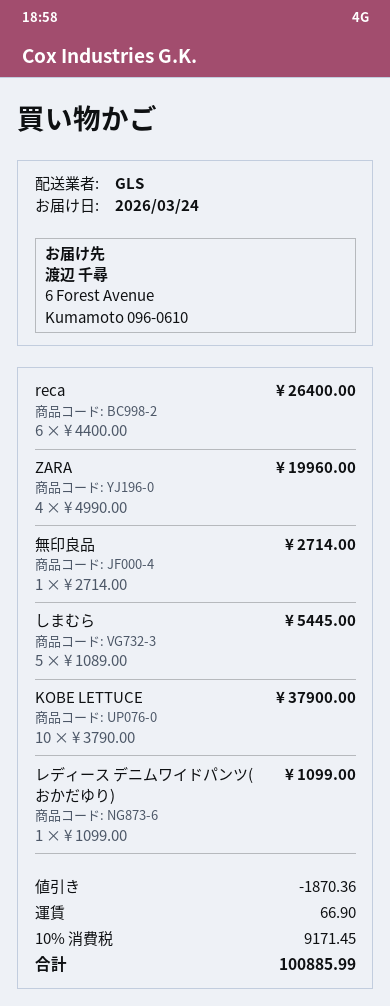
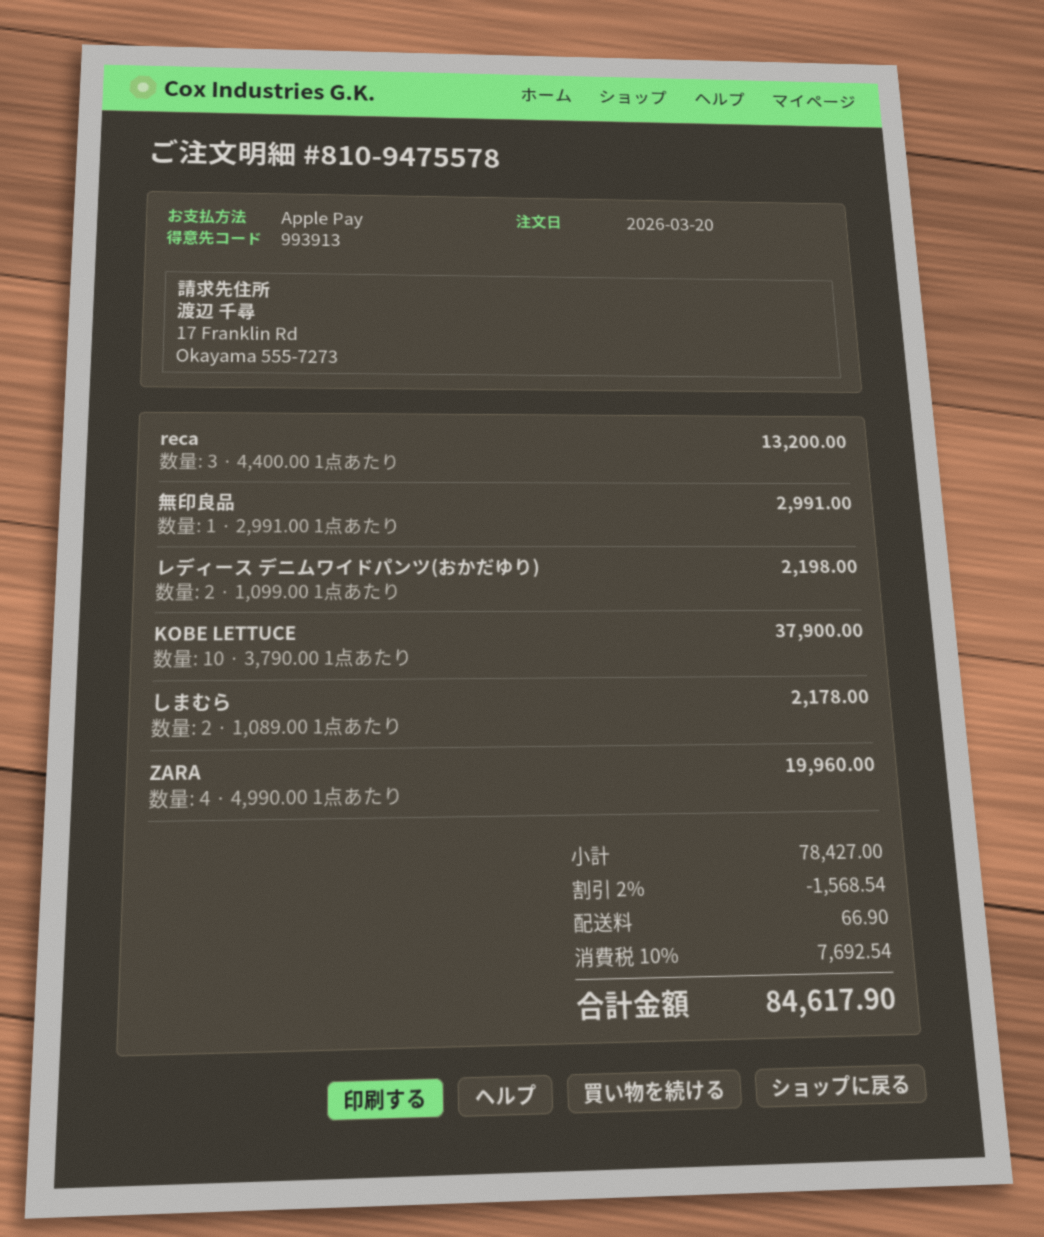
reca: 6 x 4400.00 = 26400.00 -> 3 x 4400.00 = 13200.00
無印良品: 1 x 2714.00 = 2714.00 -> 1 x 2991.00 = 2991.00
しまむら: 5 x 1089.00 = 5445.00 -> 2 x 1089.00 = 2178.00
レディース デニムワイドパンツ(おかだゆり): 1 x 1099.00 = 1099.00 -> 2 x 1099.00 = 2198.00
discount: 1870.36 -> 1568.54
tax: 10% = 9171.45 -> 10% = 7692.54
total: 100885.99 -> 84617.90

